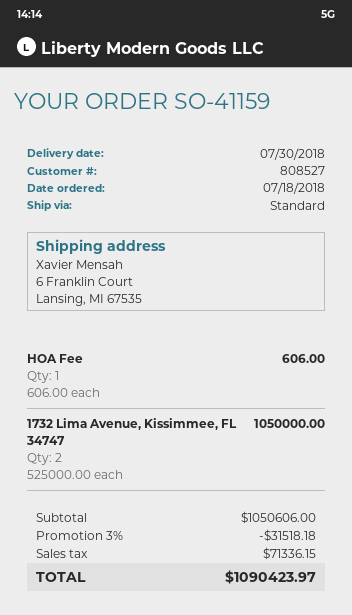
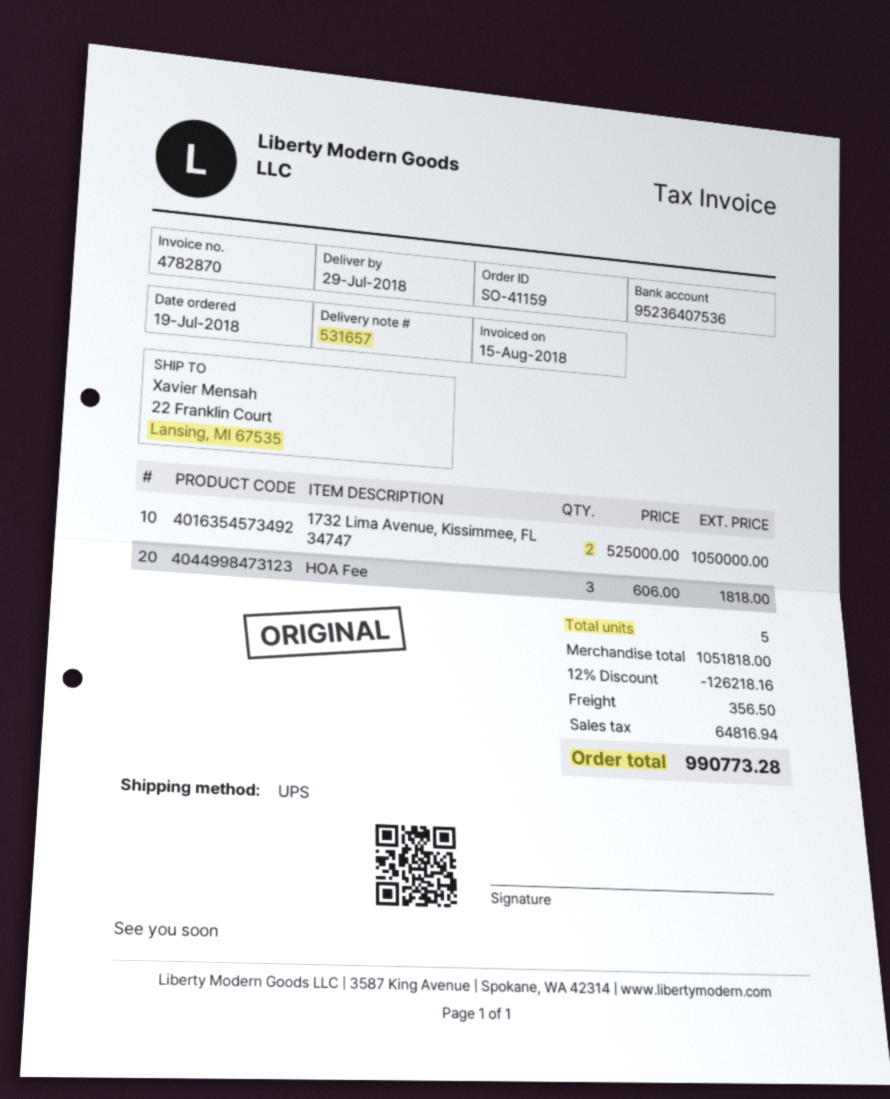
order date: 2018-07-18 -> 2018-07-19
delivery date: 2018-07-30 -> 2018-07-29
shipping method: standard -> UPS
ship to: 6 Franklin Court, Lansing, MI 67535 -> 22 Franklin Court, Lansing, MI 67535
HOA Fee: 1 x 606.00 = 606.00 -> 3 x 606.00 = 1818.00
subtotal: 1050606.00 -> 1051818.00
discount: 3% = 31518.18 -> 12% = 126218.16
shipping: none -> 356.50
tax: 71336.15 -> 64816.94
total: 1090423.97 -> 990773.28

